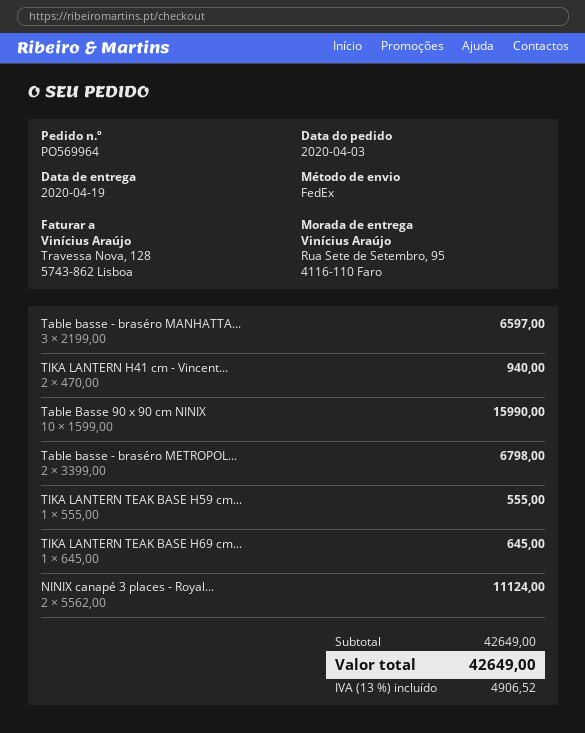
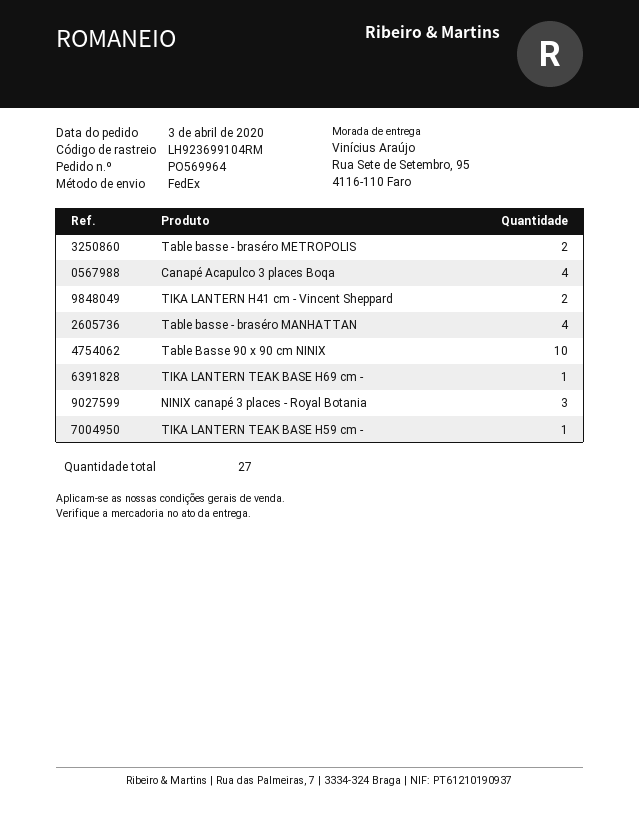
Table basse - braséro MANHATTA...: 3 -> 4
NINIX canapé 3 places - Royal...: 2 -> 3
Canapé Acapulco 3 places Boqa: none -> 4

